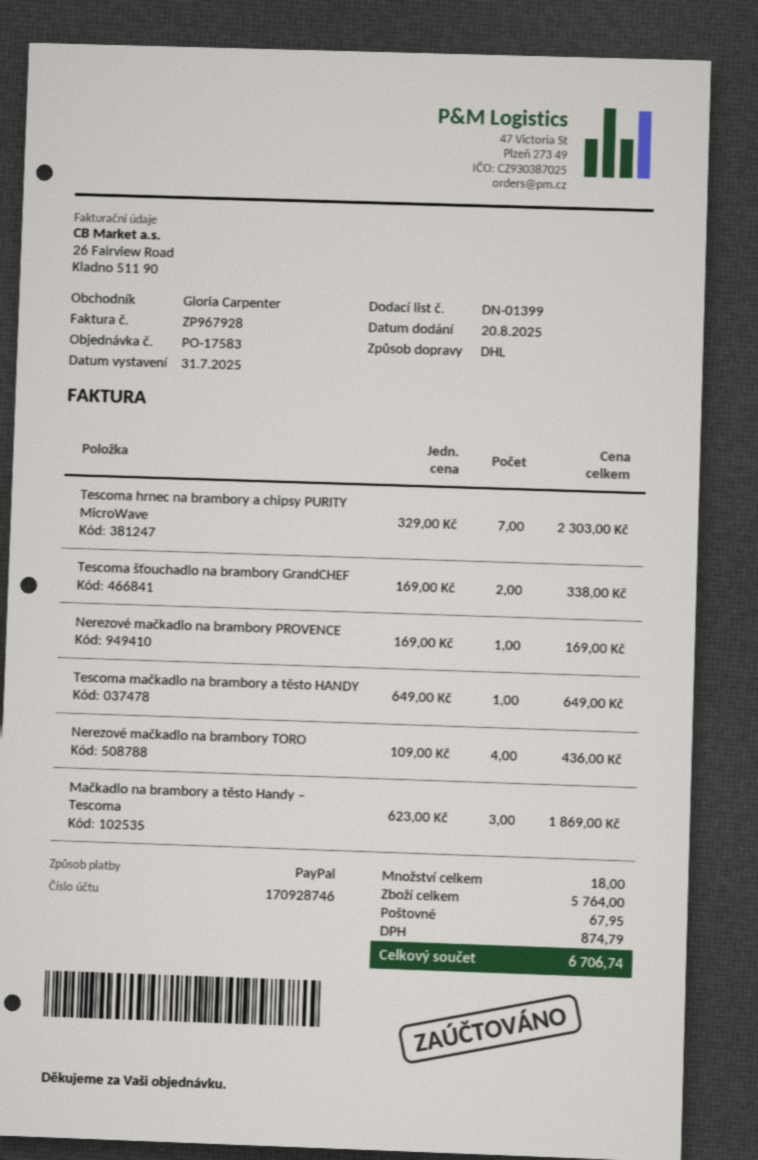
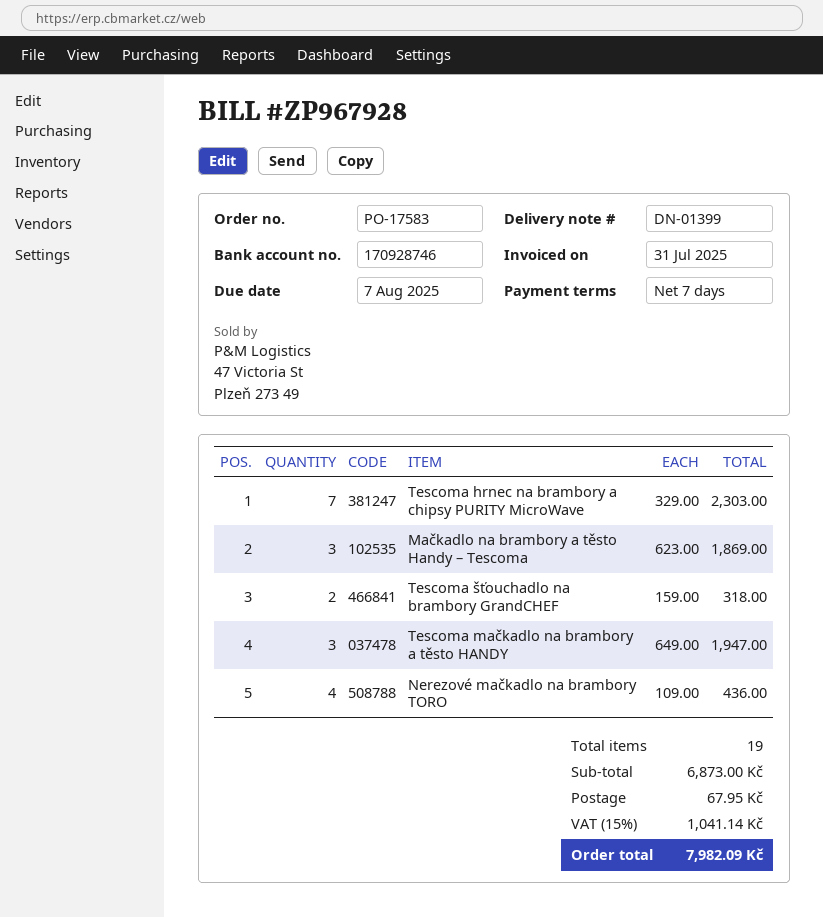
Tescoma šťouchadlo na brambory GrandCHEF: 2 x 169.00 = 338.00 -> 2 x 159.00 = 318.00
Nerezové mačkadlo na brambory PROVENCE: 1 x 169.00 = 169.00 -> none
Tescoma mačkadlo na brambory a těsto HANDY: 1 x 649.00 = 649.00 -> 3 x 649.00 = 1947.00
total quantity: 18 -> 19
subtotal: 5764.00 -> 6873.00
tax: 874.79 -> 1041.14
total: 6706.74 -> 7982.09

